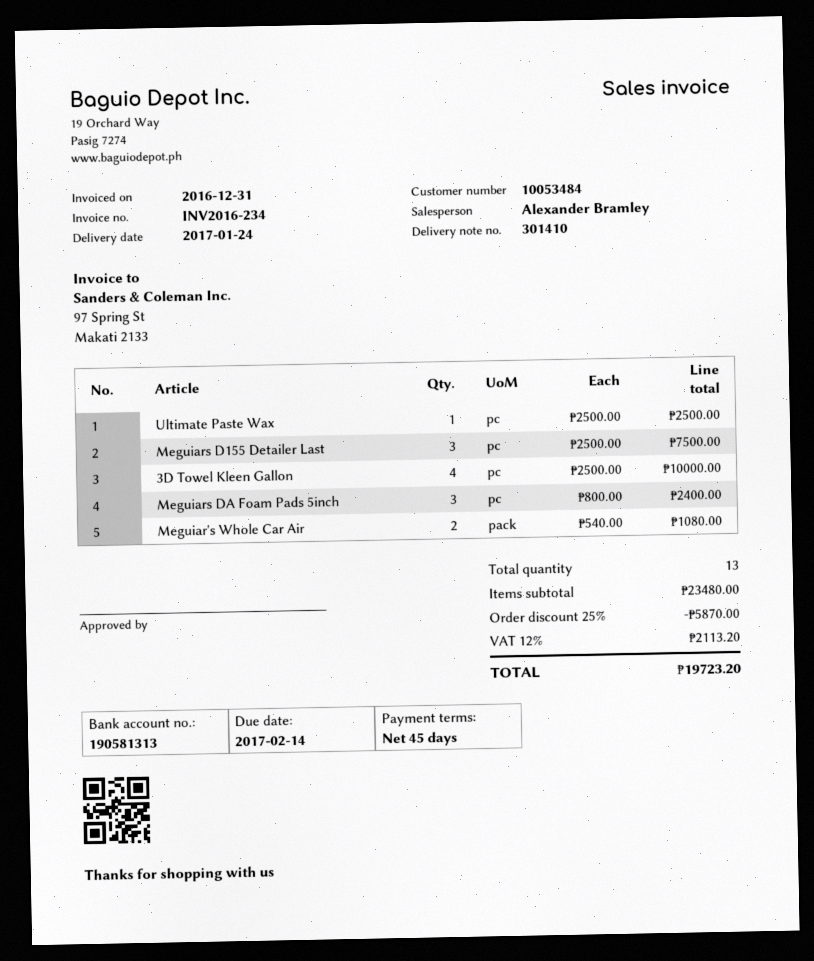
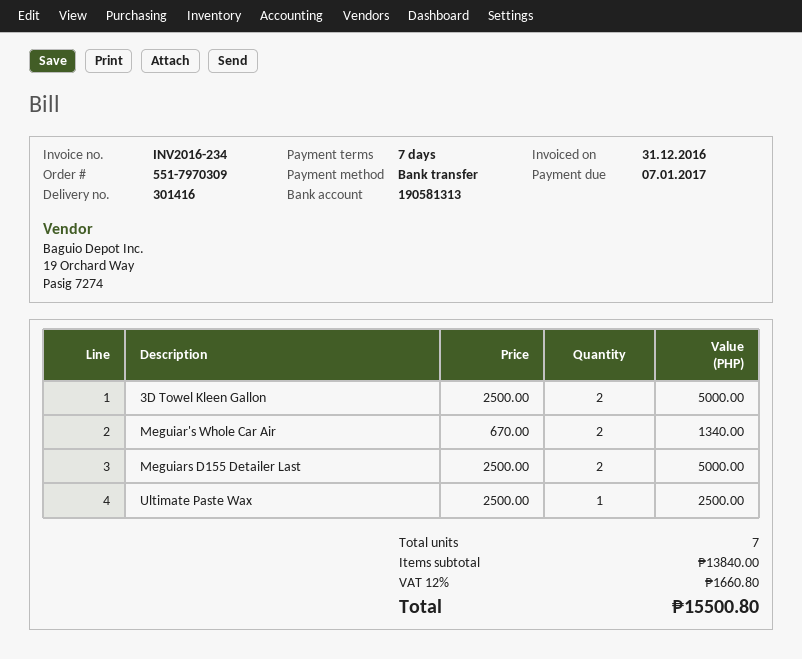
delivery note number: 301410 -> 301416
payment terms: 45 days -> 7 days
due date: 2017-02-14 -> 2017-01-07
Meguiars D155 Detailer Last: 3 x 2500.00 = 7500.00 -> 2 x 2500.00 = 5000.00
3D Towel Kleen Gallon: 4 x 2500.00 = 10000.00 -> 2 x 2500.00 = 5000.00
Meguiars DA Foam Pads 5inch: 3 x 800.00 = 2400.00 -> none
Meguiar's Whole Car Air: 2 x 540.00 = 1080.00 -> 2 x 670.00 = 1340.00
total quantity: 13 -> 7
subtotal: 23480.00 -> 13840.00
discount: 25% = 5870.00 -> none
tax: 12% = 2113.20 -> 12% = 1660.80
total: 19723.20 -> 15500.80

